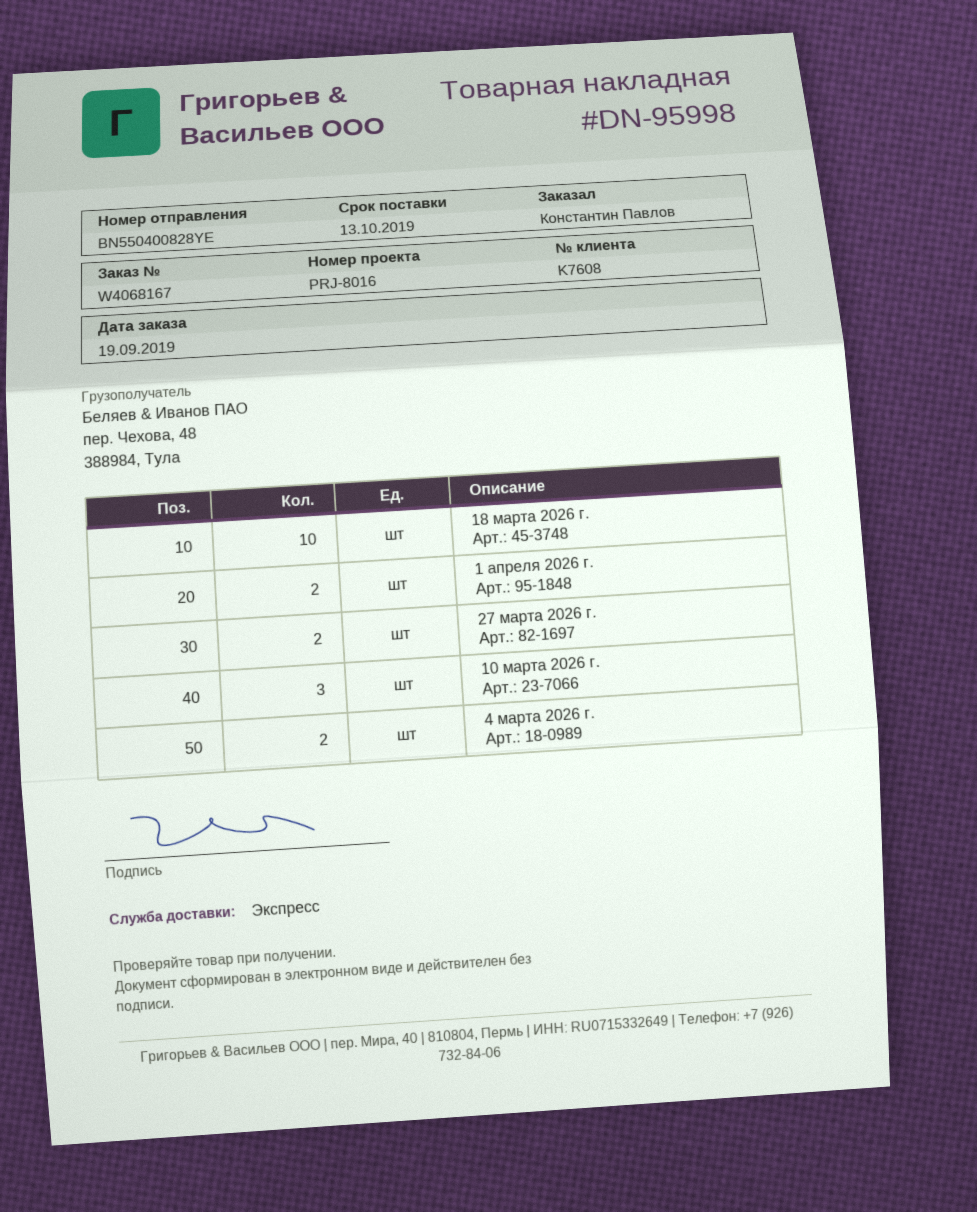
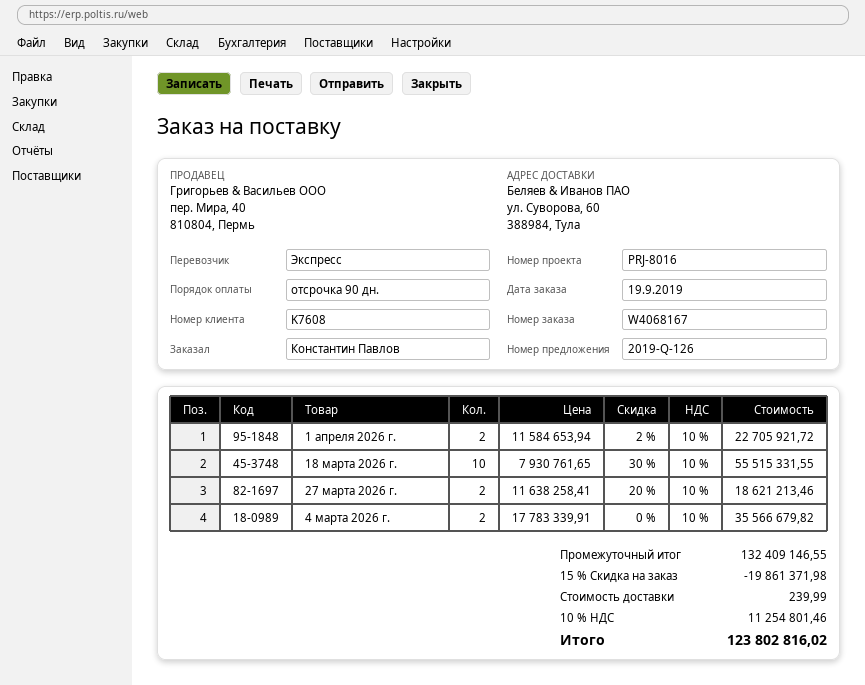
ship to: пер. Чехова, 48, 388984, Тула -> ул. Суворова, 60, 388984, Тула
10 марта 2026 г.: 3 -> none

